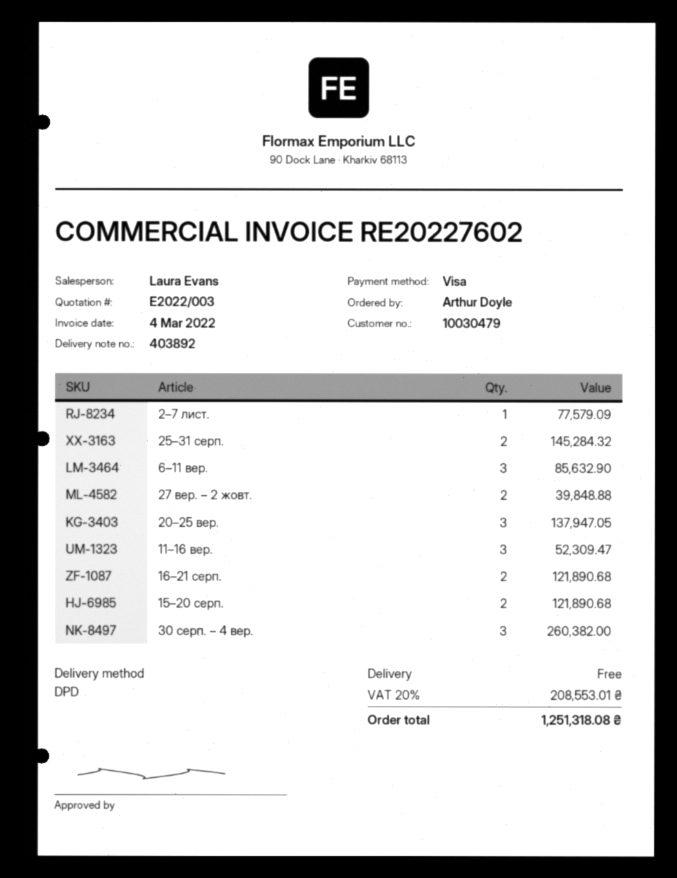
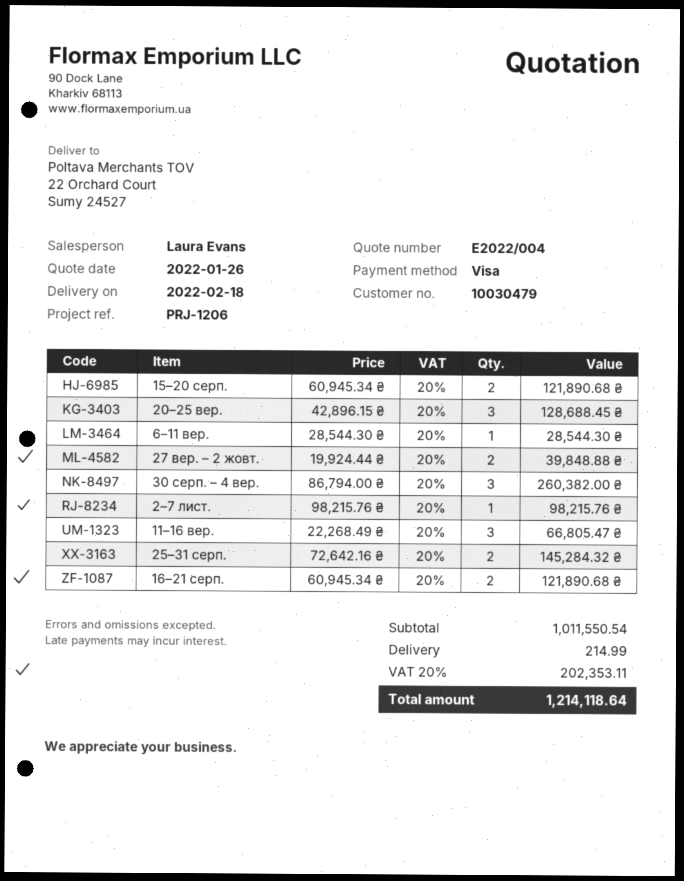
quote number: E2022/003 -> E2022/004
2–7 лист.: 1 for 77579.09 -> 1 for 98215.76
6–11 вер.: 3 for 85632.90 -> 1 for 28544.30
20–25 вер.: 3 for 137947.05 -> 3 for 128688.45
11–16 вер.: 3 for 52309.47 -> 3 for 66805.47
shipping: 0.00 -> 214.99
tax: 20% = 208553.01 -> 20% = 202353.11
total: 1251318.08 -> 1214118.64

